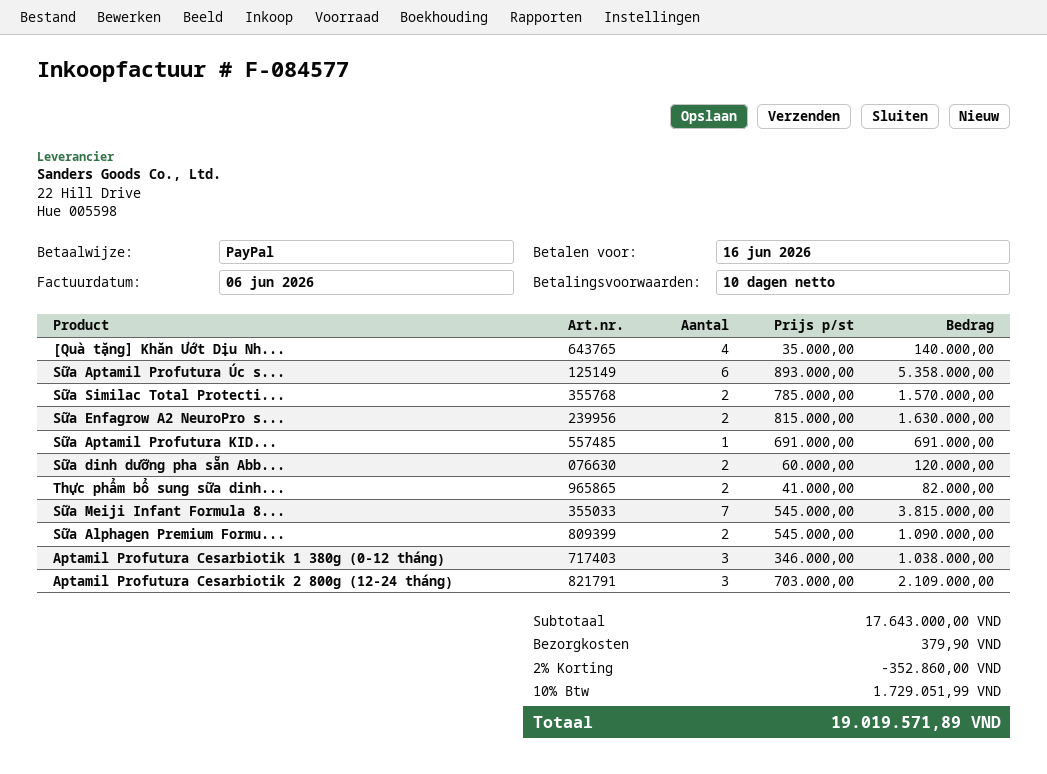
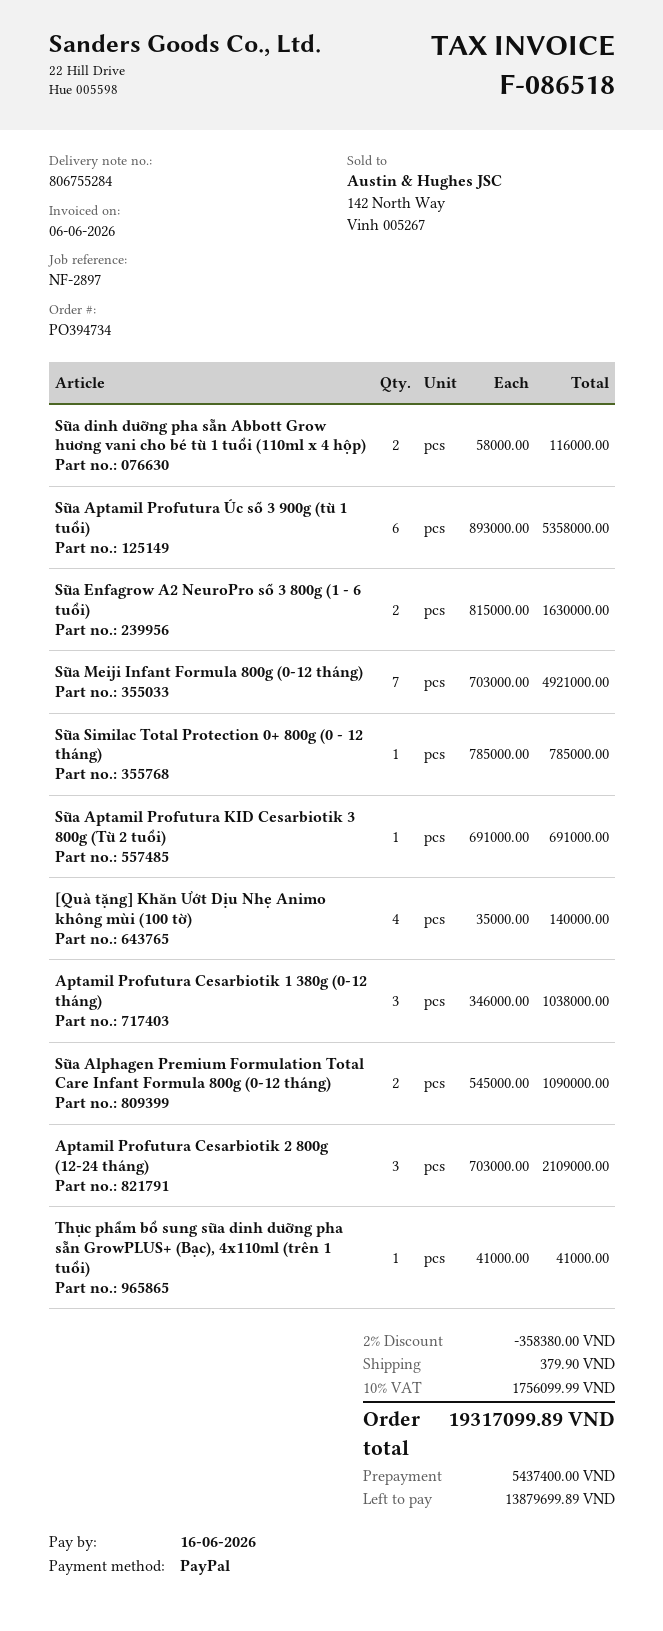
invoice number: F-084577 -> F-086518
Sữa Similac Total Protecti...: 2 x 785000.00 = 1570000.00 -> 1 x 785000.00 = 785000.00
Sữa dinh dưỡng pha sẵn Abb...: 2 x 60000.00 = 120000.00 -> 2 x 58000.00 = 116000.00
Thực phẩm bổ sung sữa dinh...: 2 x 41000.00 = 82000.00 -> 1 x 41000.00 = 41000.00
Sữa Meiji Infant Formula 8...: 7 x 545000.00 = 3815000.00 -> 7 x 703000.00 = 4921000.00
discount: 2% = 352860.00 -> 2% = 358380.00
tax: 10% = 1729051.99 -> 10% = 1756099.99
total: 19019571.89 -> 19317099.89

